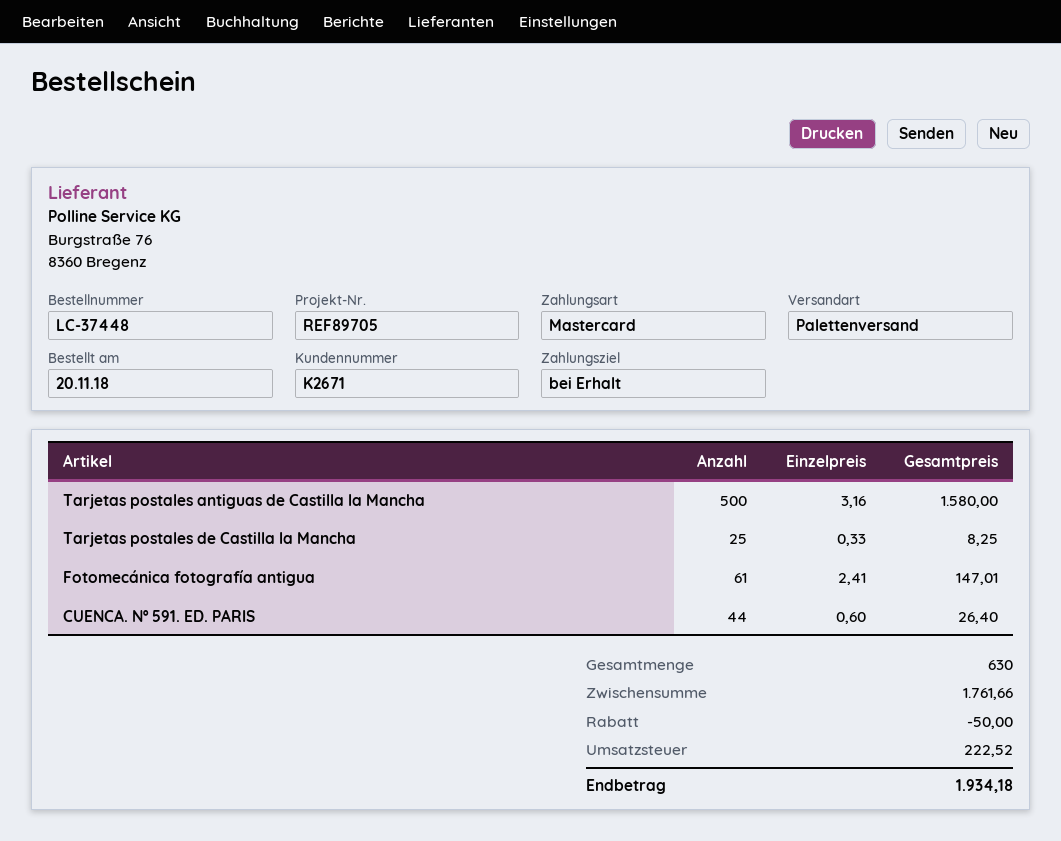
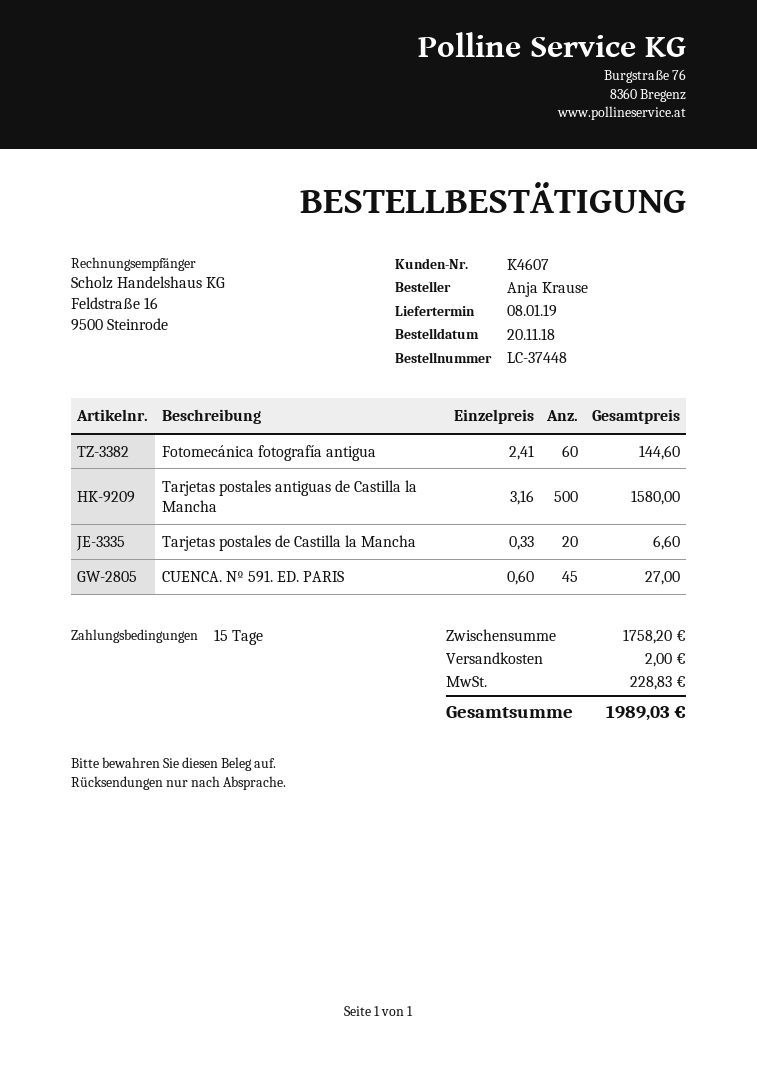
payment terms: on receipt -> 15 days
customer number: K2671 -> K4607
Tarjetas postales de Castilla la Mancha: 25 x 0.33 = 8.25 -> 20 x 0.33 = 6.60
Fotomecánica fotografía antigua: 61 x 2.41 = 147.01 -> 60 x 2.41 = 144.60
CUENCA. Nº 591. ED. PARIS: 44 x 0.60 = 26.40 -> 45 x 0.60 = 27.00
subtotal: 1761.66 -> 1758.20
discount: 50.00 -> none
shipping: none -> 2.00
tax: 222.52 -> 228.83
total: 1934.18 -> 1989.03

